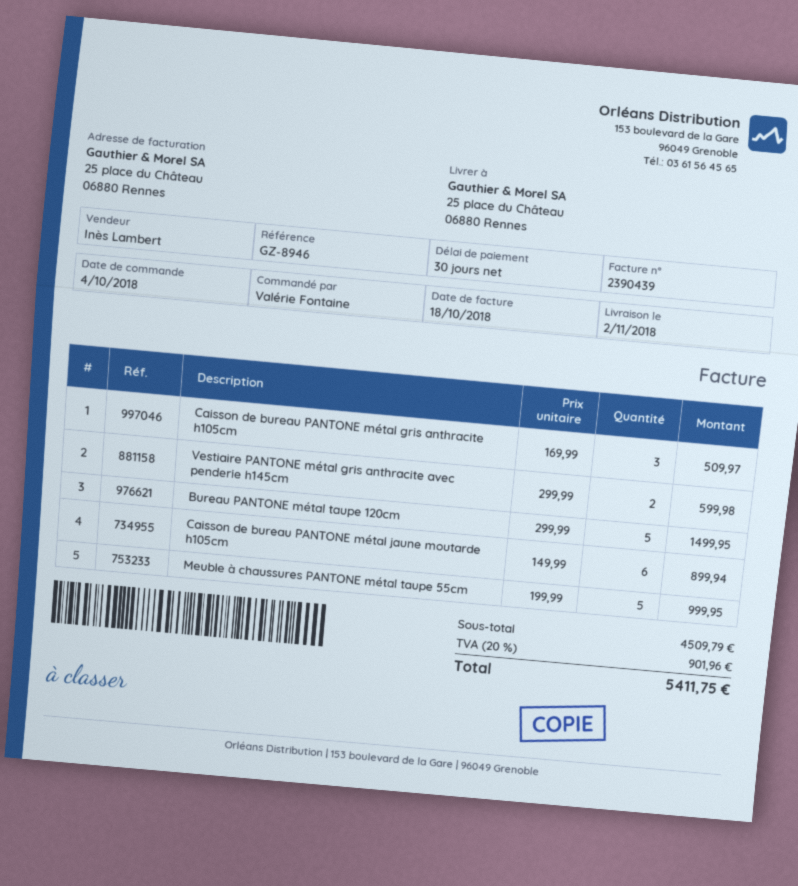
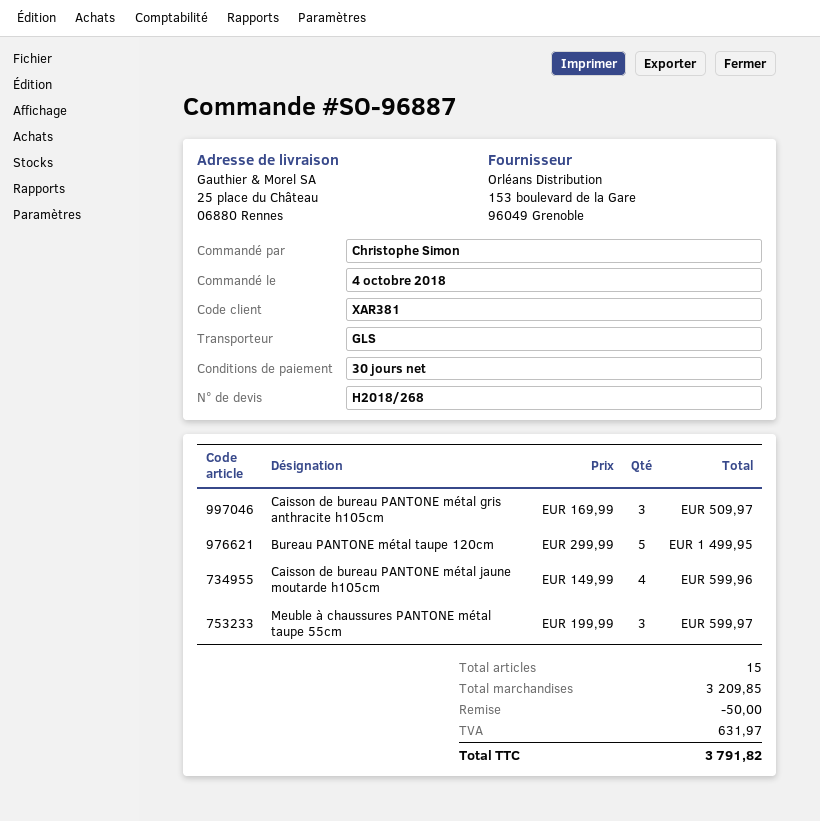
ordered by: Valérie Fontaine -> Christophe Simon
Vestiaire PANTONE métal gris anthracite avec penderie h145cm: 2 x 299.99 = 599.98 -> none
Caisson de bureau PANTONE métal jaune moutarde h105cm: 6 x 149.99 = 899.94 -> 4 x 149.99 = 599.96
Meuble à chaussures PANTONE métal taupe 55cm: 5 x 199.99 = 999.95 -> 3 x 199.99 = 599.97
subtotal: 4509.79 -> 3209.85
discount: none -> 50.00
tax: 901.96 -> 631.97
total: 5411.75 -> 3791.82

